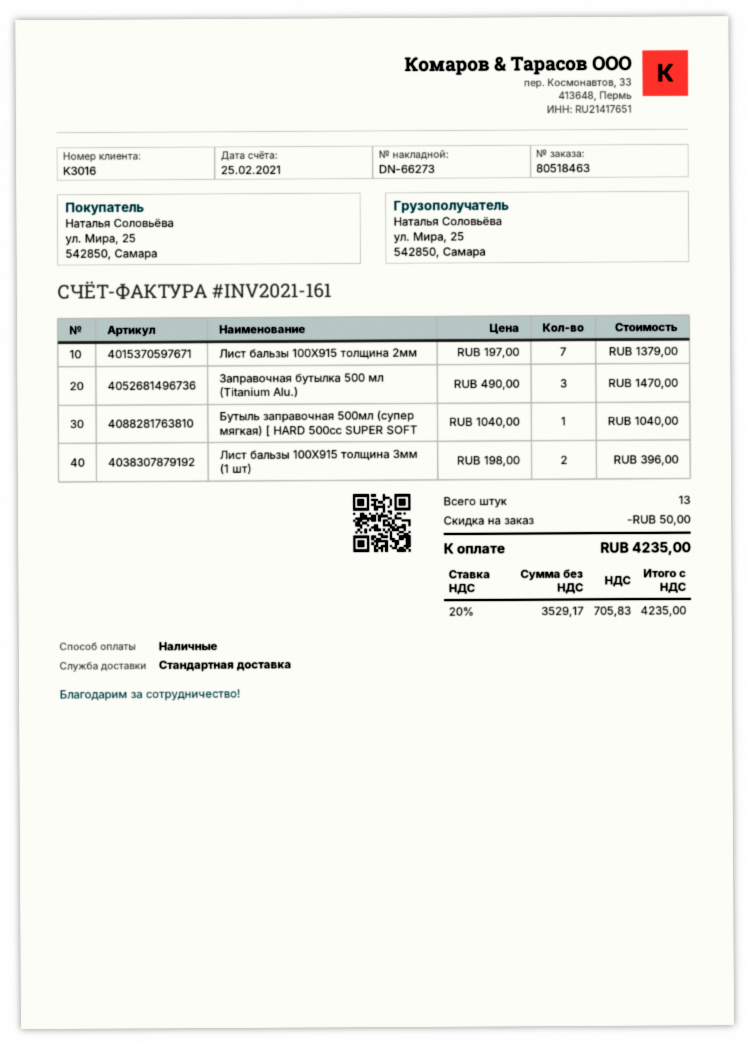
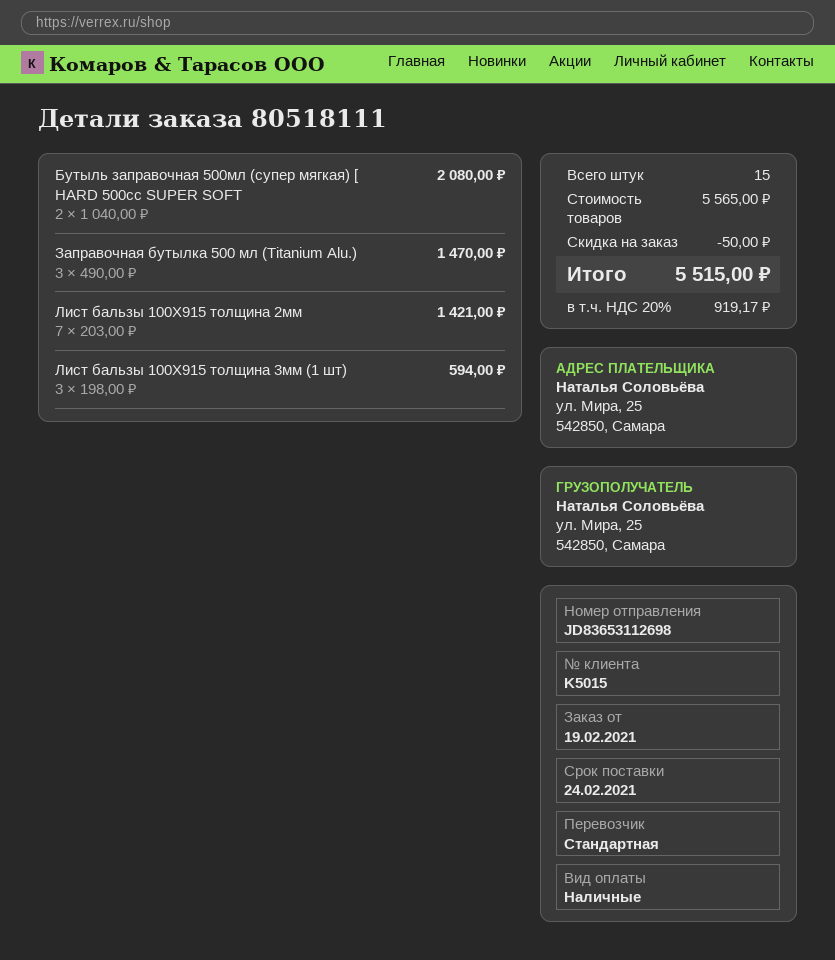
order number: 80518463 -> 80518111
customer number: K3016 -> K5015
Лист бальзы 100Х915 толщина 2мм: 7 x 197.00 = 1379.00 -> 7 x 203.00 = 1421.00
Бутыль заправочная 500мл (супер мягкая) [ HARD 500cc SUPER SOFT: 1 x 1040.00 = 1040.00 -> 2 x 1040.00 = 2080.00
Лист бальзы 100Х915 толщина 3мм (1 шт): 2 x 198.00 = 396.00 -> 3 x 198.00 = 594.00
total quantity: 13 -> 15
tax: 20% = 705.83 -> 20% = 919.17
total: 4235.00 -> 5515.00

